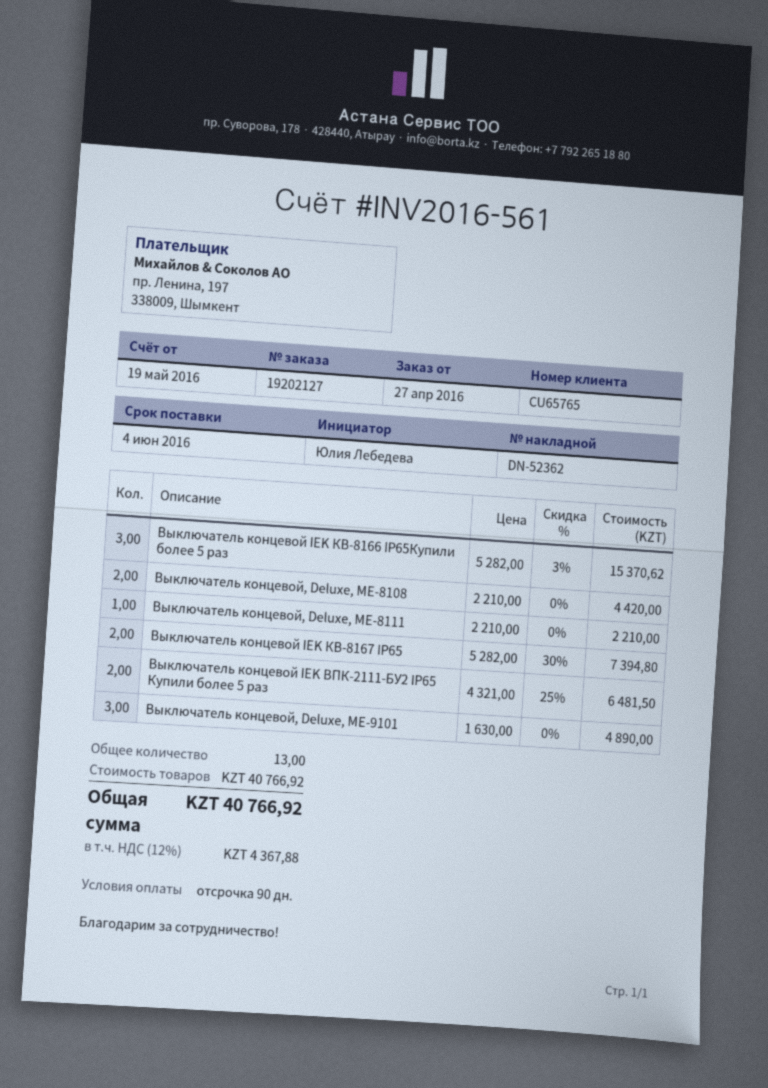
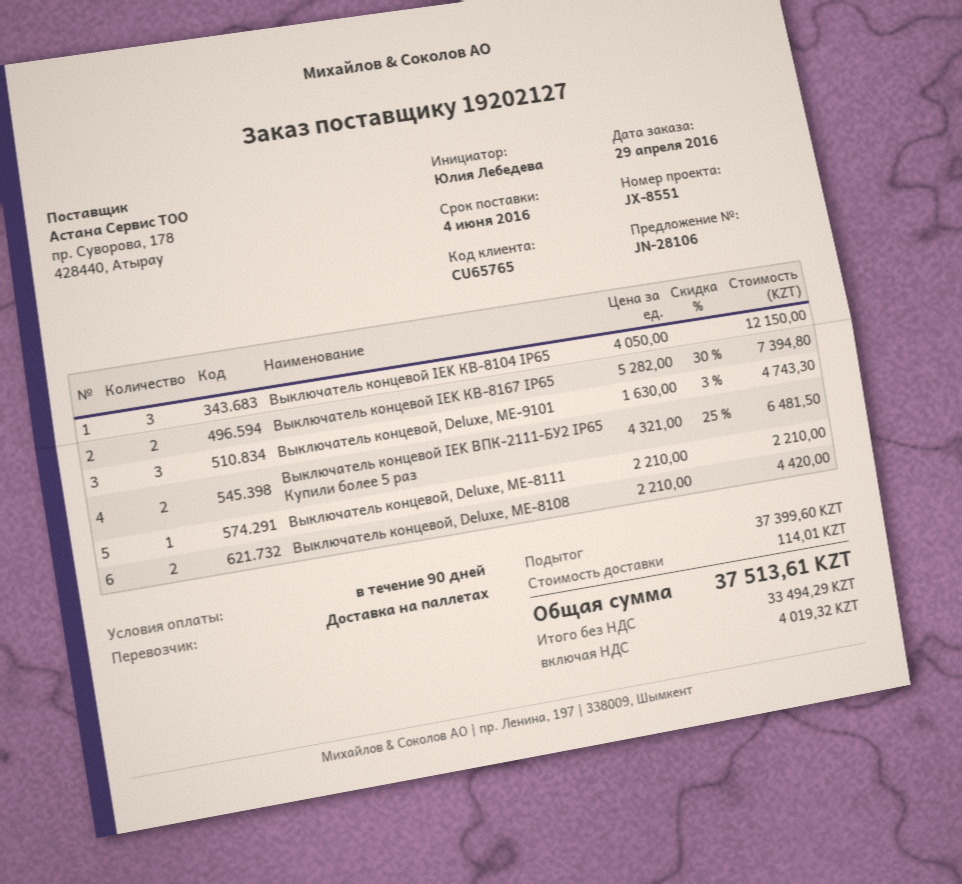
order date: 2016-04-27 -> 2016-04-29
Выключатель концевой IEK КВ-8166 IP65Купили более 5 раз: 3 x 5282.00 - 3% = 15370.62 -> none
Выключатель концевой, Deluxe, МЕ-9101: 3 x 1630.00 = 4890.00 -> 3 x 1630.00 - 3% = 4743.30
Выключатель концевой IEK КВ-8104 IP65: none -> 3 x 4050.00 = 12150.00
subtotal: 40766.92 -> 37399.60
shipping: none -> 114.01
tax: 4367.88 -> 4019.32
total: 40766.92 -> 37513.61

